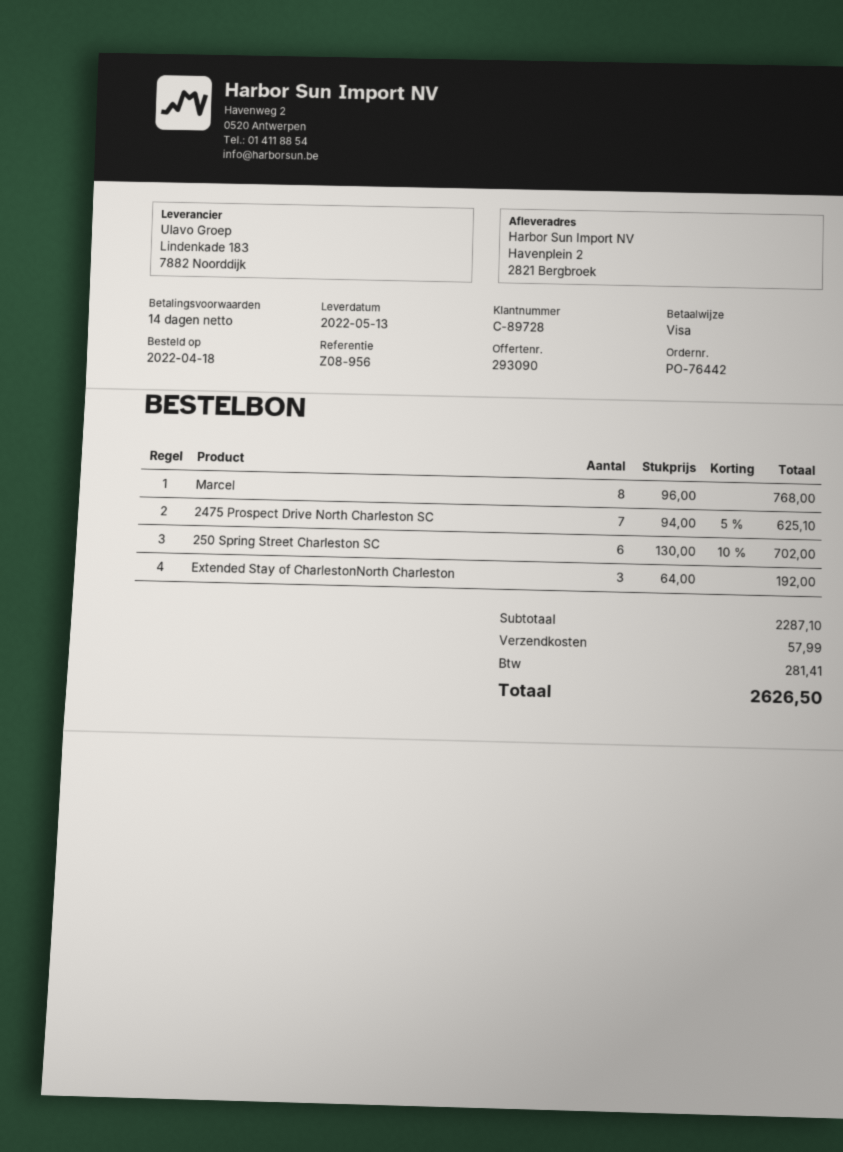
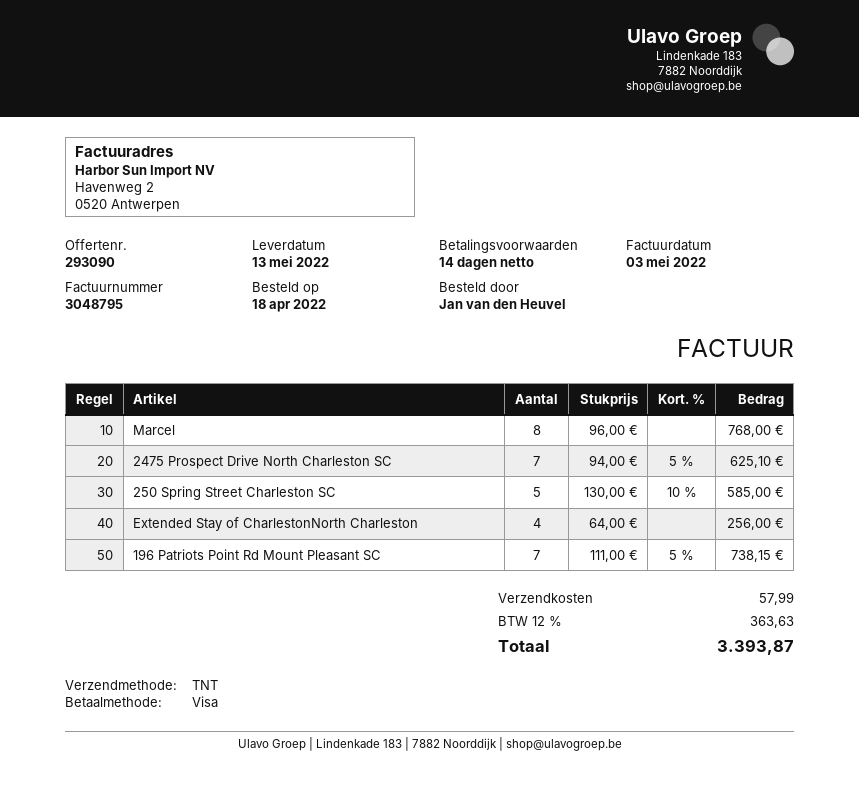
250 Spring Street Charleston SC: 6 x 130.00 - 10% = 702.00 -> 5 x 130.00 - 10% = 585.00
Extended Stay of CharlestonNorth Charleston: 3 x 64.00 = 192.00 -> 4 x 64.00 = 256.00
196 Patriots Point Rd Mount Pleasant SC: none -> 7 x 111.00 - 5% = 738.15
tax: 281.41 -> 363.63
total: 2626.50 -> 3393.87

